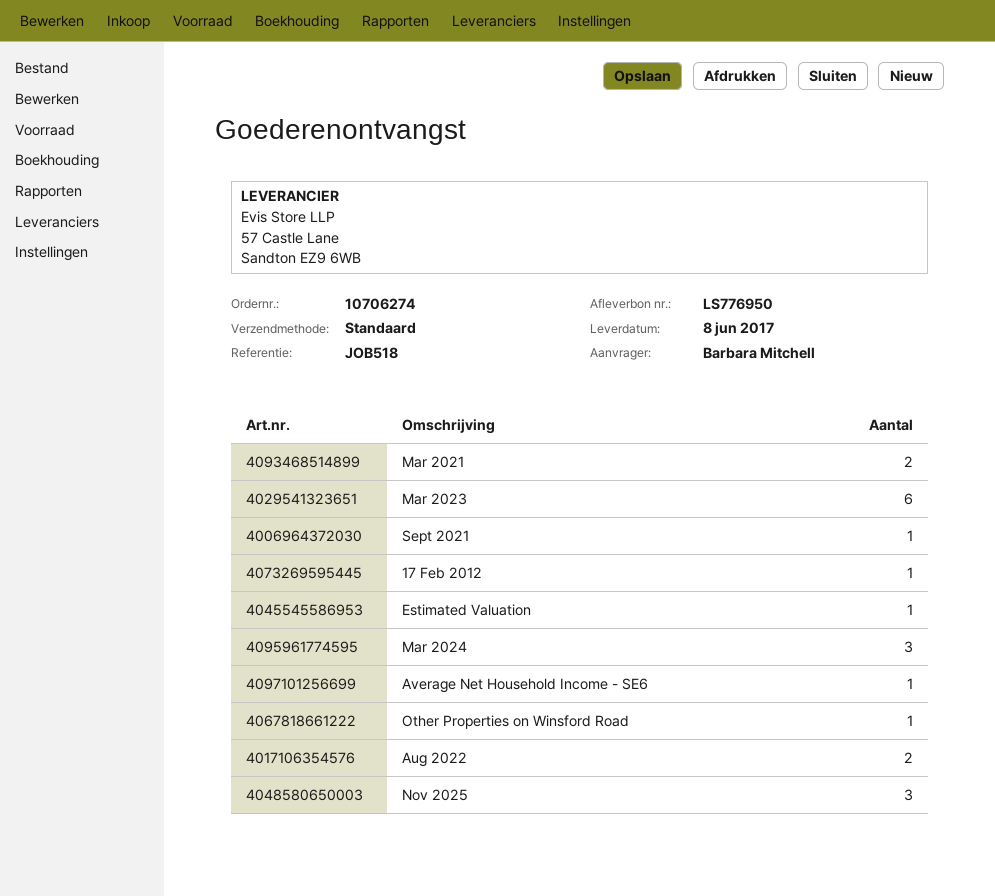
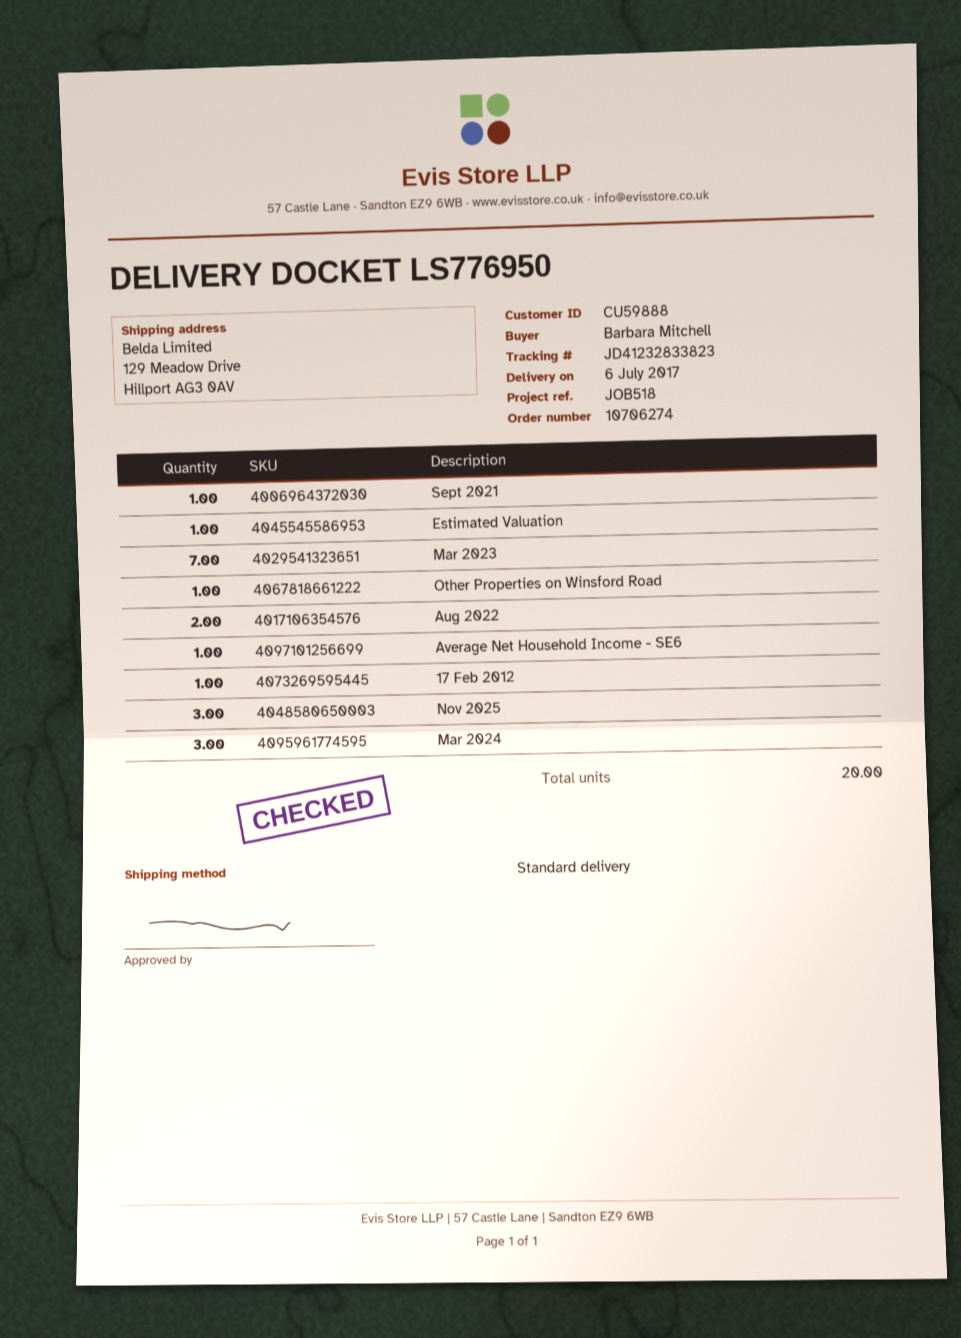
delivery date: 2017-06-08 -> 2017-07-06
Mar 2021: 2 -> none
Mar 2023: 6 -> 7

